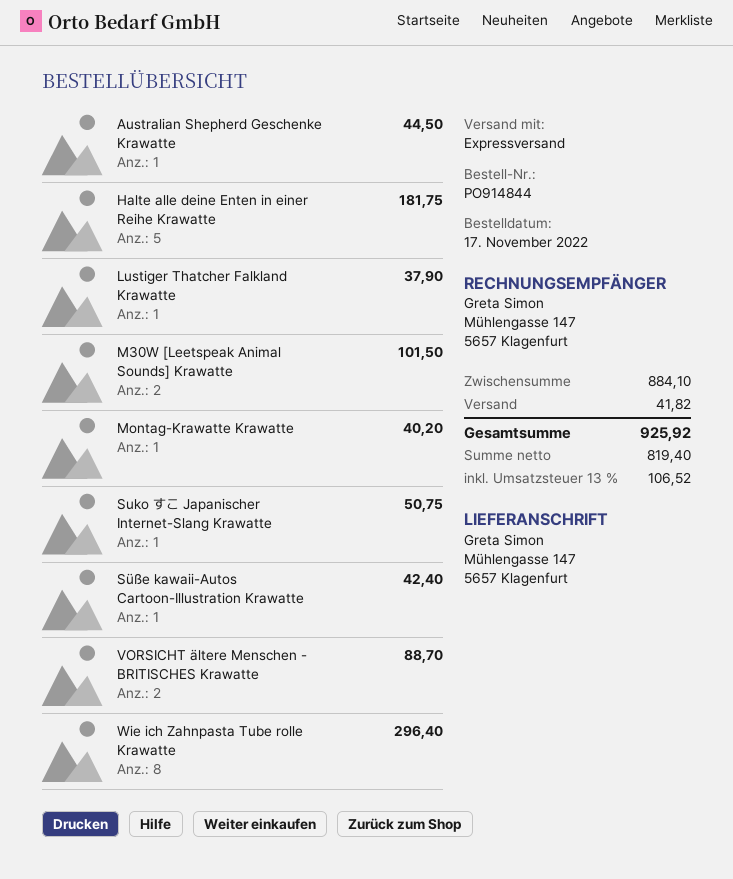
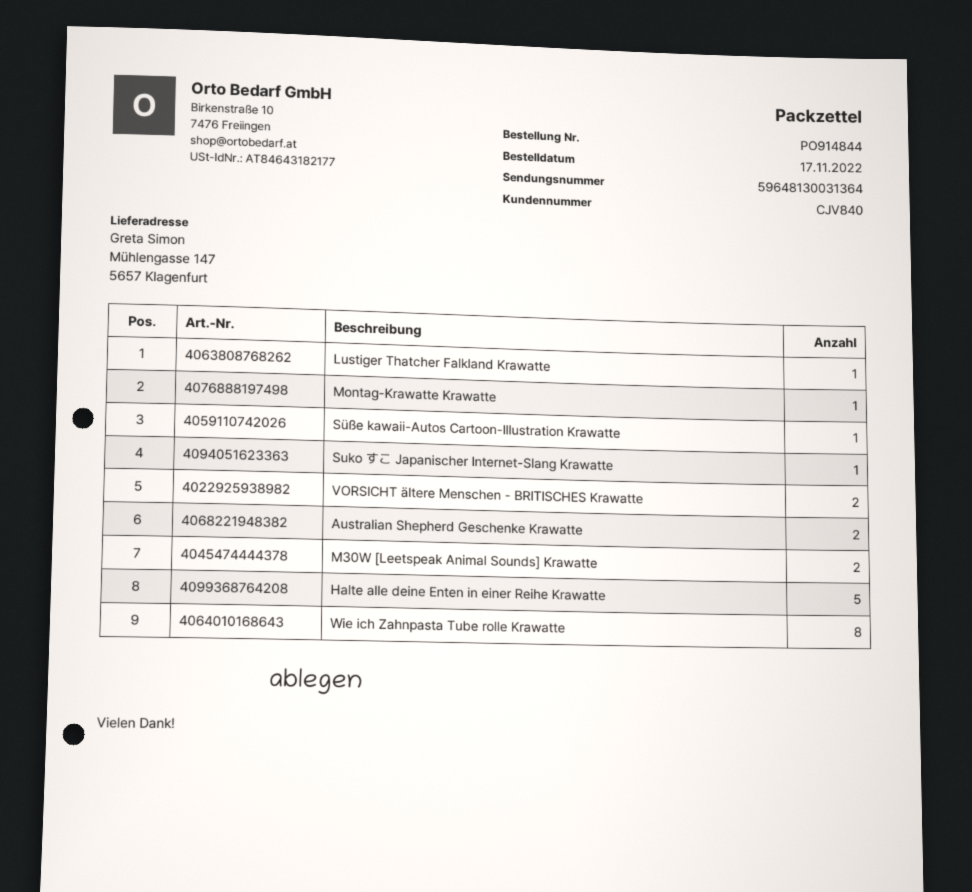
Australian Shepherd Geschenke Krawatte: 1 -> 2

